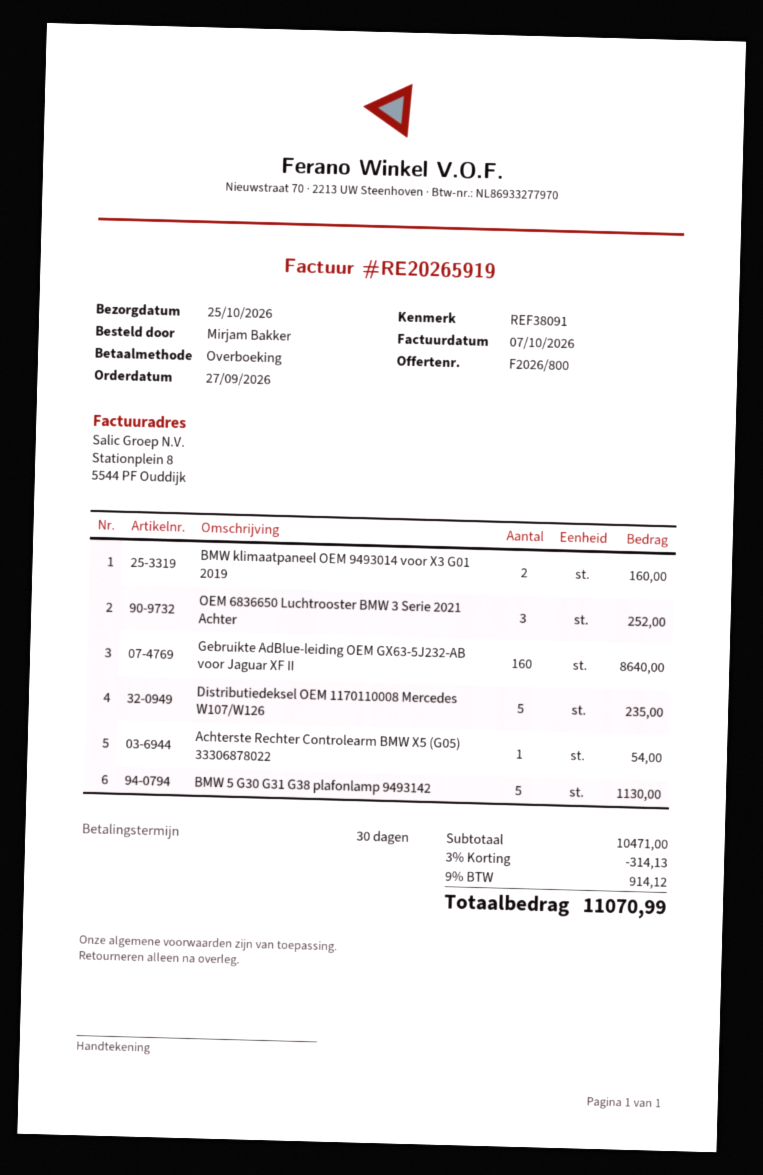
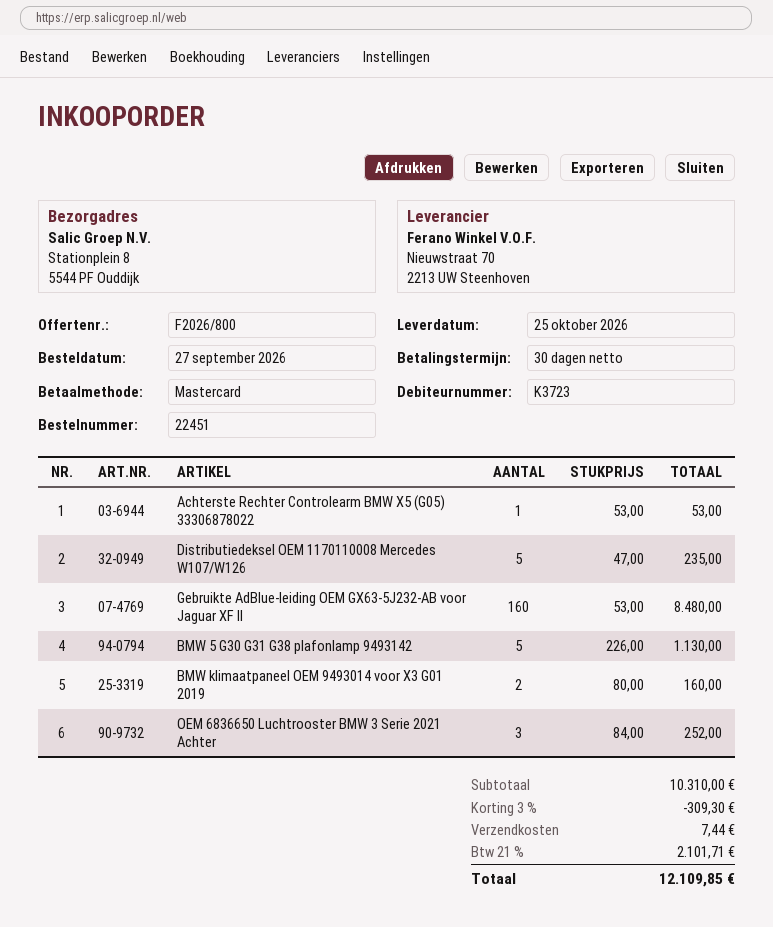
payment method: bank transfer -> Mastercard
Gebruikte AdBlue-leiding OEM GX63-5J232-AB voor Jaguar XF II: 160 for 8640.00 -> 160 for 8480.00
Achterste Rechter Controlearm BMW X5 (G05) 33306878022: 1 for 54.00 -> 1 for 53.00
subtotal: 10471.00 -> 10310.00
discount: 3% = 314.13 -> 3% = 309.30
shipping: none -> 7.44
tax: 9% = 914.12 -> 21% = 2101.71
total: 11070.99 -> 12109.85

